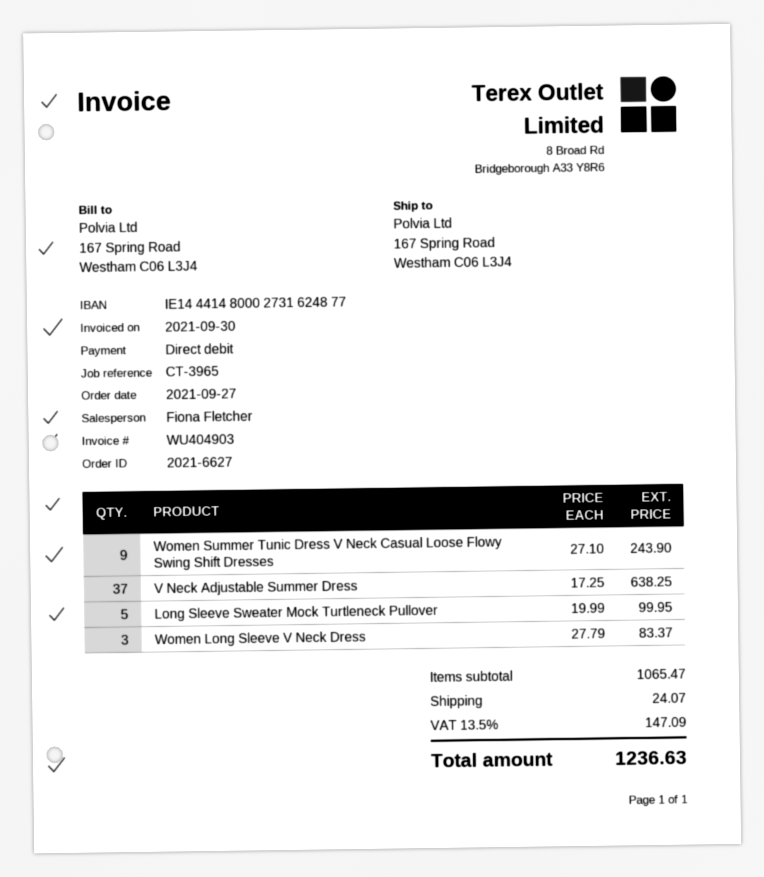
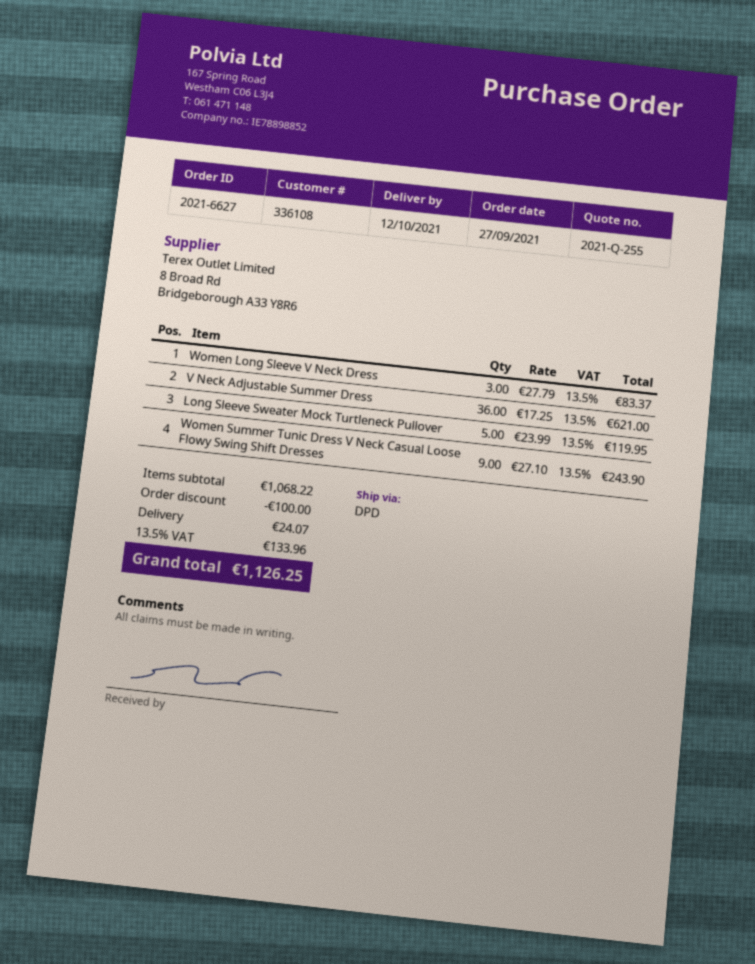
V Neck Adjustable Summer Dress: 37 x 17.25 = 638.25 -> 36 x 17.25 = 621.00
Long Sleeve Sweater Mock Turtleneck Pullover: 5 x 19.99 = 99.95 -> 5 x 23.99 = 119.95
subtotal: 1065.47 -> 1068.22
discount: none -> 100.00
tax: 13.5% = 147.09 -> 13.5% = 133.96
total: 1236.63 -> 1126.25

